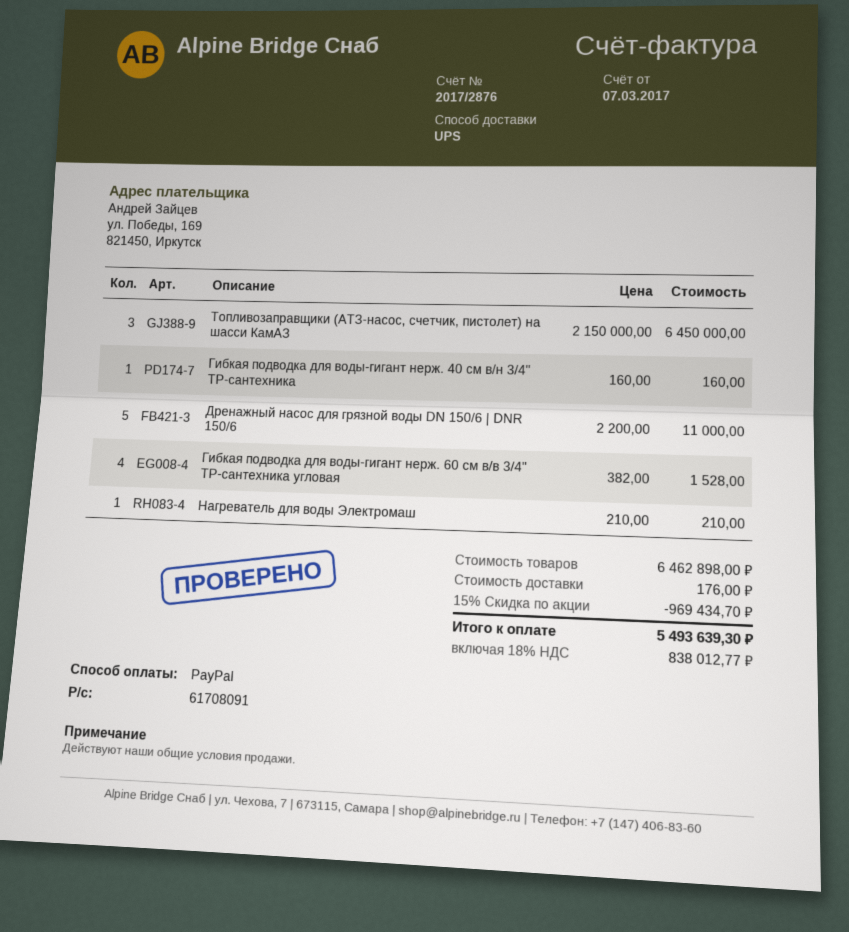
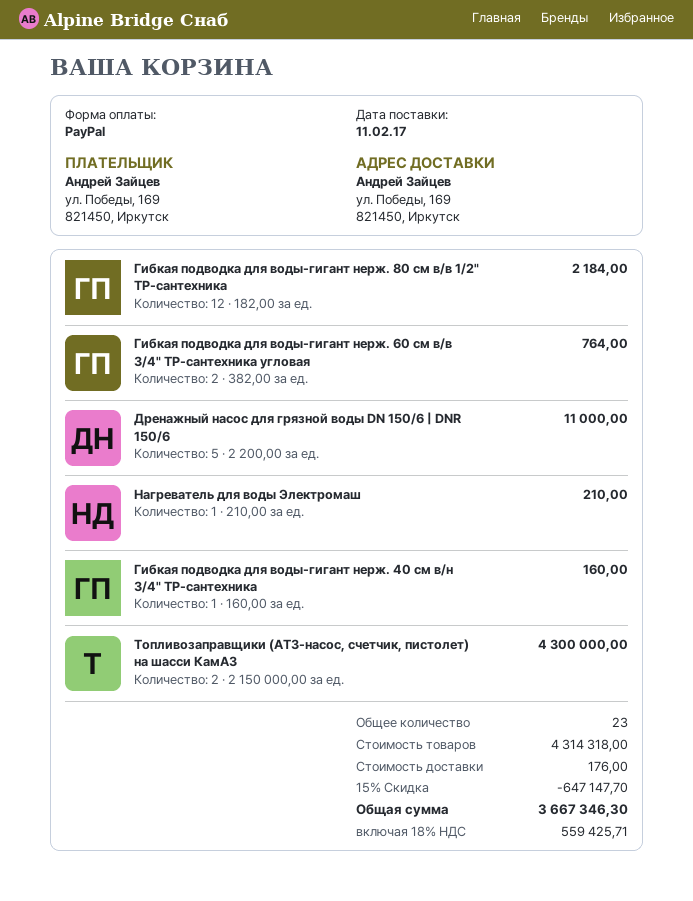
Топливозаправщики (АТЗ-насос, счетчик, пистолет) на шасси КамАЗ: 3 x 2150000.00 = 6450000.00 -> 2 x 2150000.00 = 4300000.00
Гибкая подводка для воды-гигант нерж. 60 см в/в 3/4" TР-сантехника угловая: 4 x 382.00 = 1528.00 -> 2 x 382.00 = 764.00
Гибкая подводка для воды-гигант нерж. 80 см в/в 1/2" TР-сантехника: none -> 12 x 182.00 = 2184.00
subtotal: 6462898.00 -> 4314318.00
discount: 15% = 969434.70 -> 15% = 647147.70
tax: 18% = 838012.77 -> 18% = 559425.71
total: 5493639.30 -> 3667346.30

